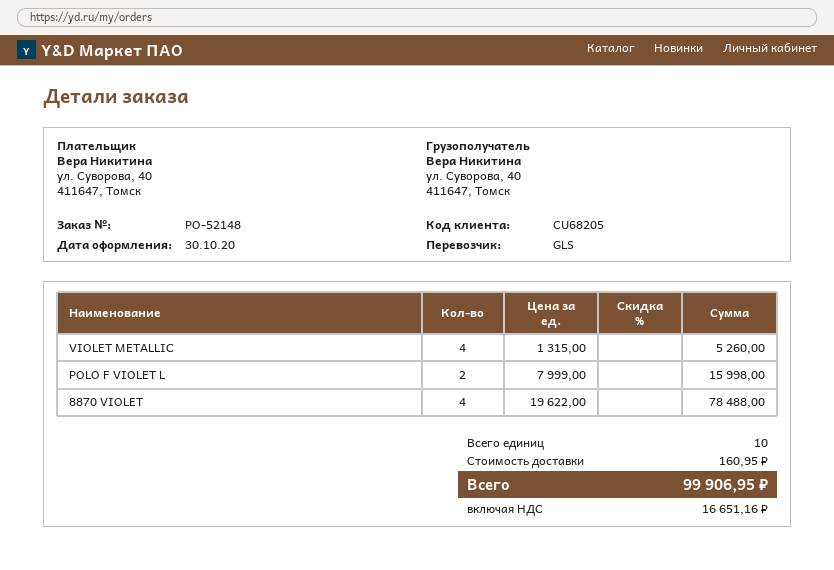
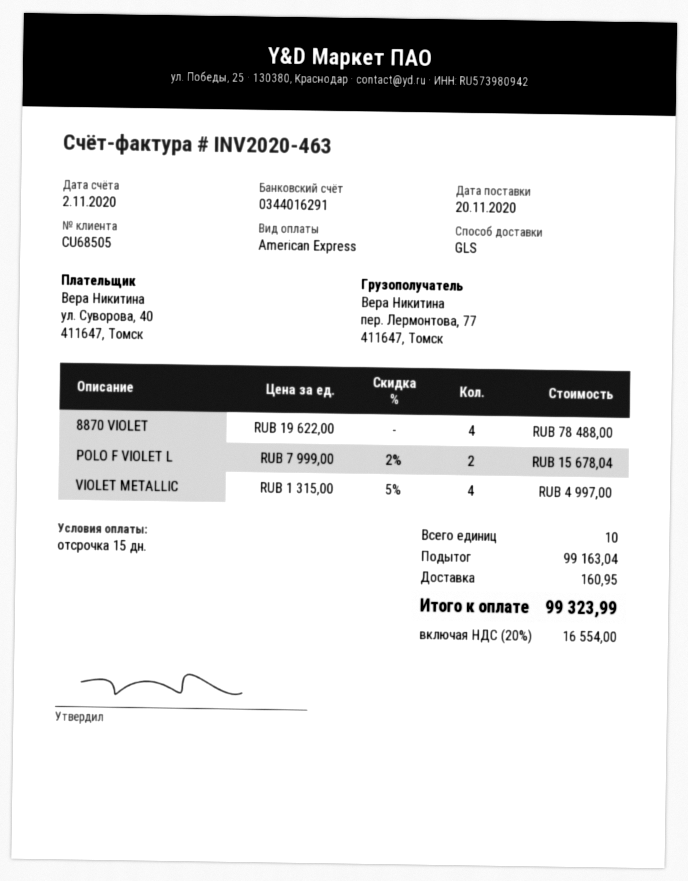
customer number: CU68205 -> CU68505
ship to: ул. Суворова, 40, 411647, Томск -> пер. Лермонтова, 77, 411647, Томск
VIOLET METALLIC: 4 x 1315.00 = 5260.00 -> 4 x 1315.00 - 5% = 4997.00
POLO F VIOLET L: 2 x 7999.00 = 15998.00 -> 2 x 7999.00 - 2% = 15678.04
tax: 16651.16 -> 16554.00
total: 99906.95 -> 99323.99

